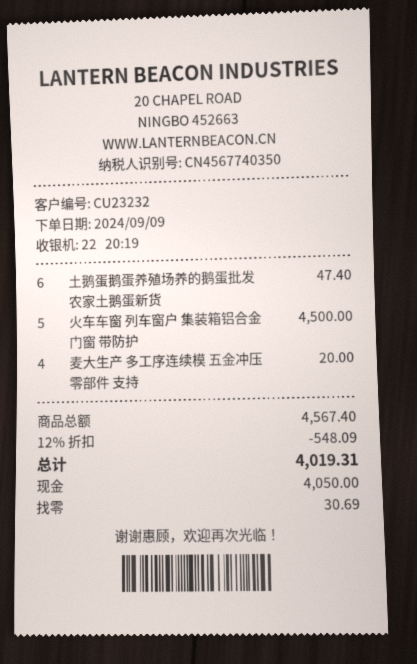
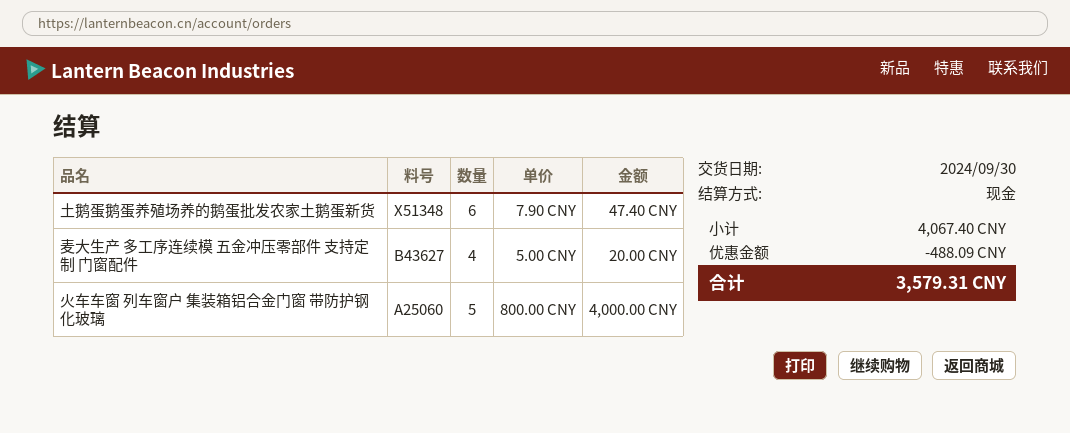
火车车窗 列车窗户 集装箱铝合金门窗 带防护: 5 for 4500.00 -> 5 for 4000.00
subtotal: 4567.40 -> 4067.40
discount: 548.09 -> 488.09
total: 4019.31 -> 3579.31

